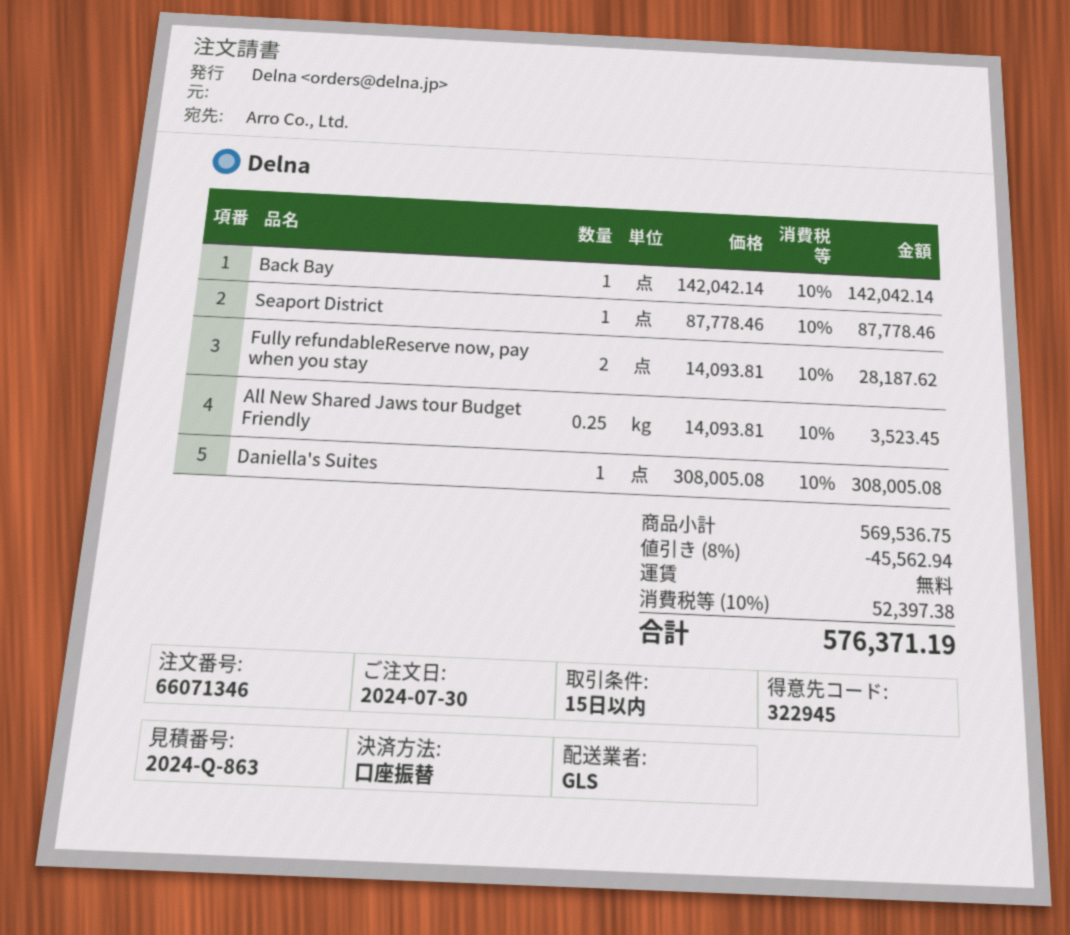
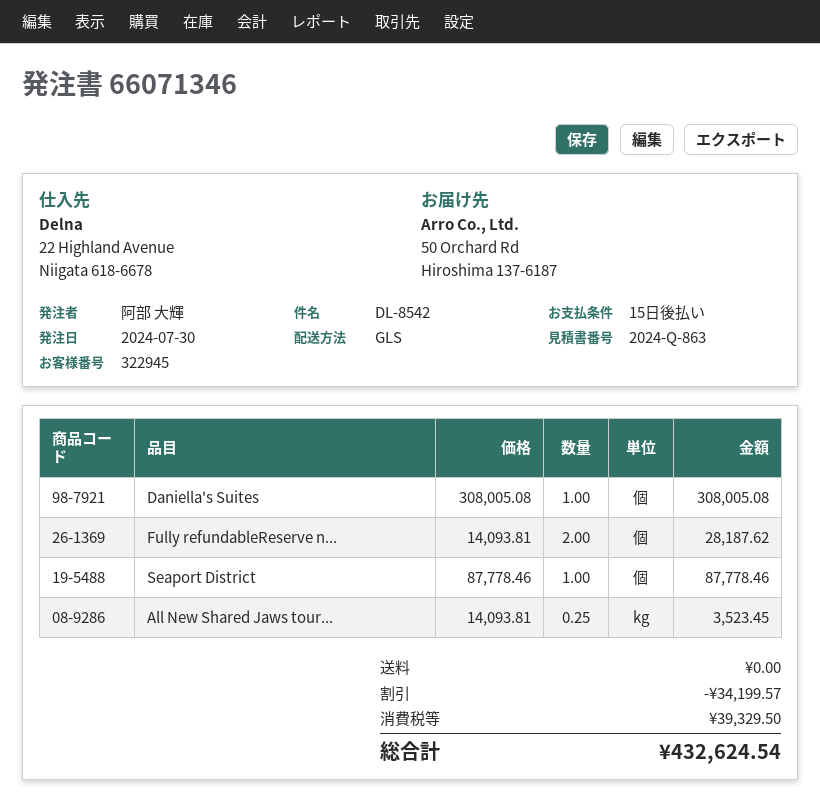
Back Bay: 1 x 142042.14 = 142042.14 -> none
discount: 45562.94 -> 34199.57
tax: 52397.38 -> 39329.50
total: 576371.19 -> 432624.54

